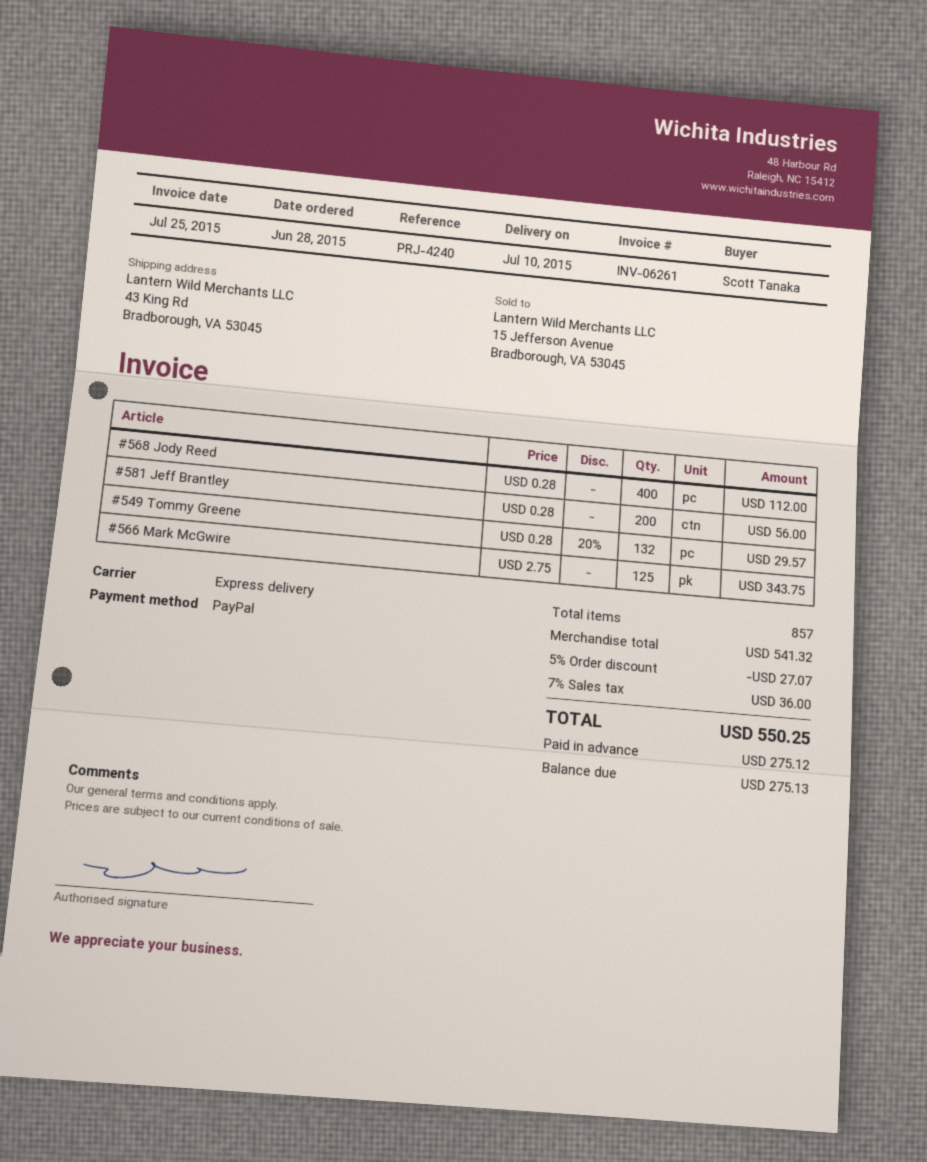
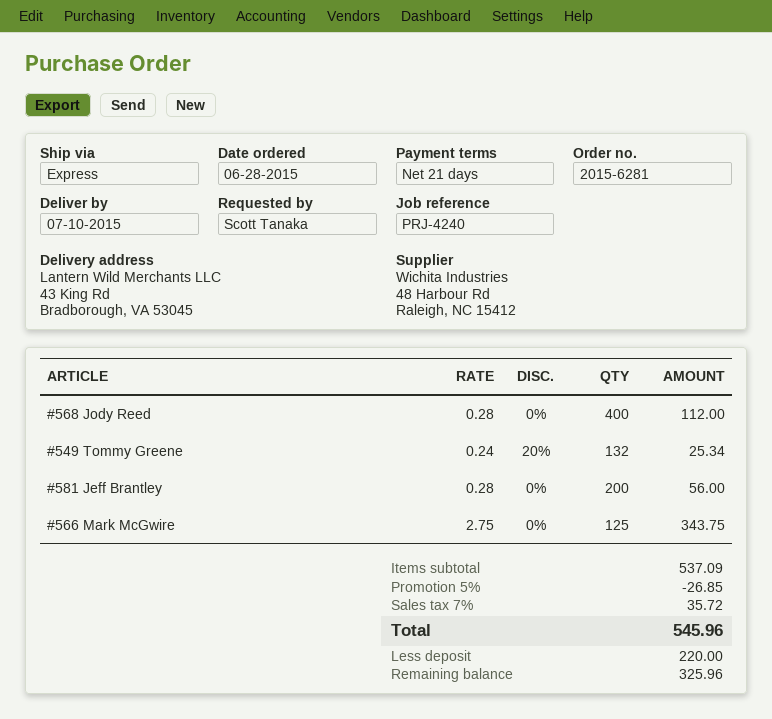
#549 Tommy Greene: 132 x 0.28 - 20% = 29.57 -> 132 x 0.24 - 20% = 25.34
subtotal: 541.32 -> 537.09
discount: 5% = 27.07 -> 5% = 26.85
tax: 7% = 36.00 -> 7% = 35.72
total: 550.25 -> 545.96
deposit: 275.12 -> 220.00
balance: 275.13 -> 325.96

